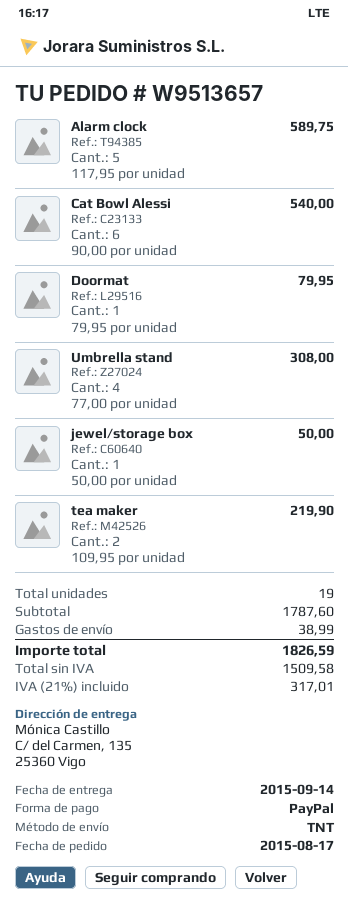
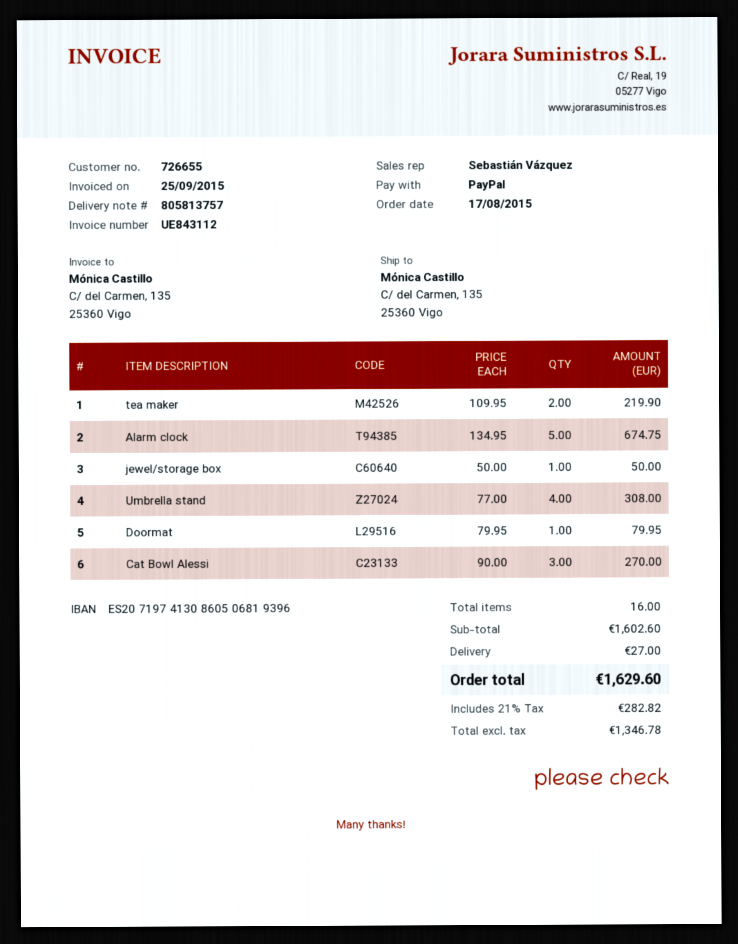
Alarm clock: 5 x 117.95 = 589.75 -> 5 x 134.95 = 674.75
Cat Bowl Alessi: 6 x 90.00 = 540.00 -> 3 x 90.00 = 270.00
total quantity: 19 -> 16
subtotal: 1787.60 -> 1602.60
shipping: 38.99 -> 27.00
net: 1509.58 -> 1346.78
tax: 21% = 317.01 -> 21% = 282.82
total: 1826.59 -> 1629.60

